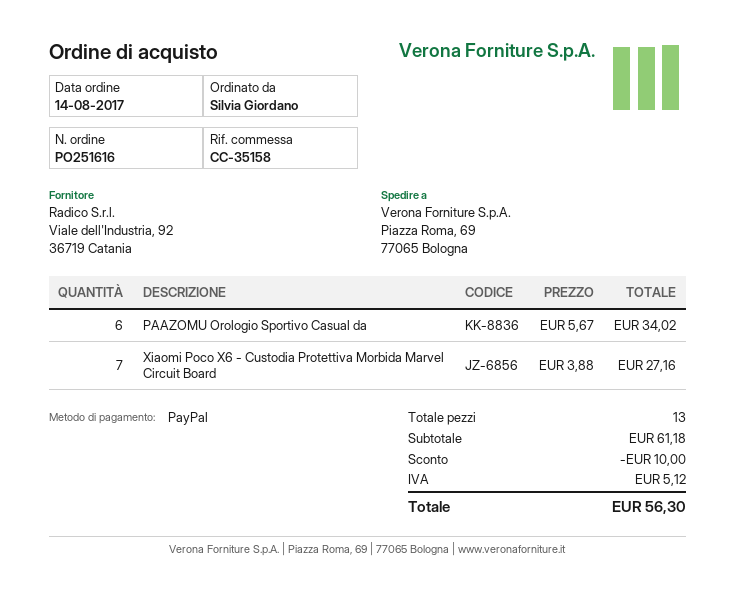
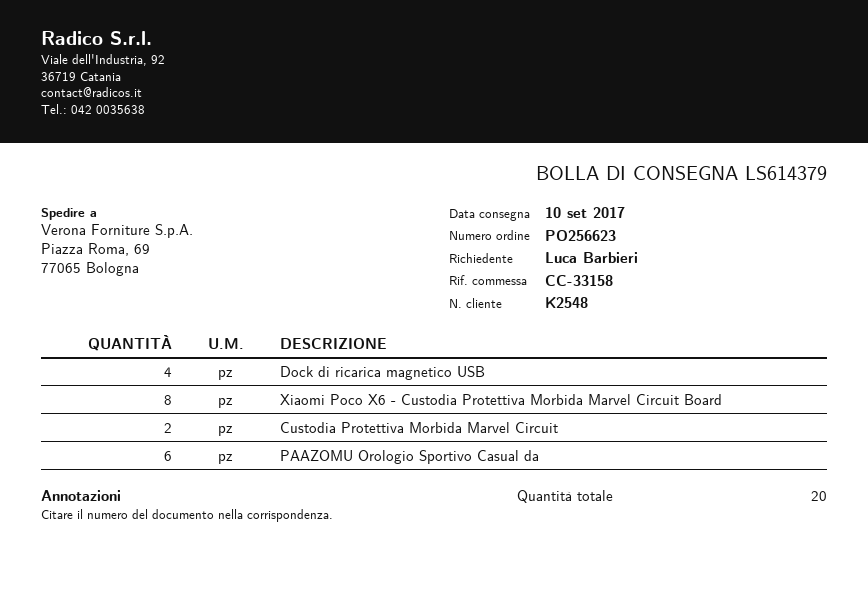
order number: PO251616 -> PO256623
reference: CC-35158 -> CC-33158
ordered by: Silvia Giordano -> Luca Barbieri
Xiaomi Poco X6 - Custodia Protettiva Morbida Marvel Circuit Board: 7 -> 8
Dock di ricarica magnetico USB: none -> 4
Custodia Protettiva Morbida Marvel Circuit: none -> 2
total quantity: 13 -> 20

